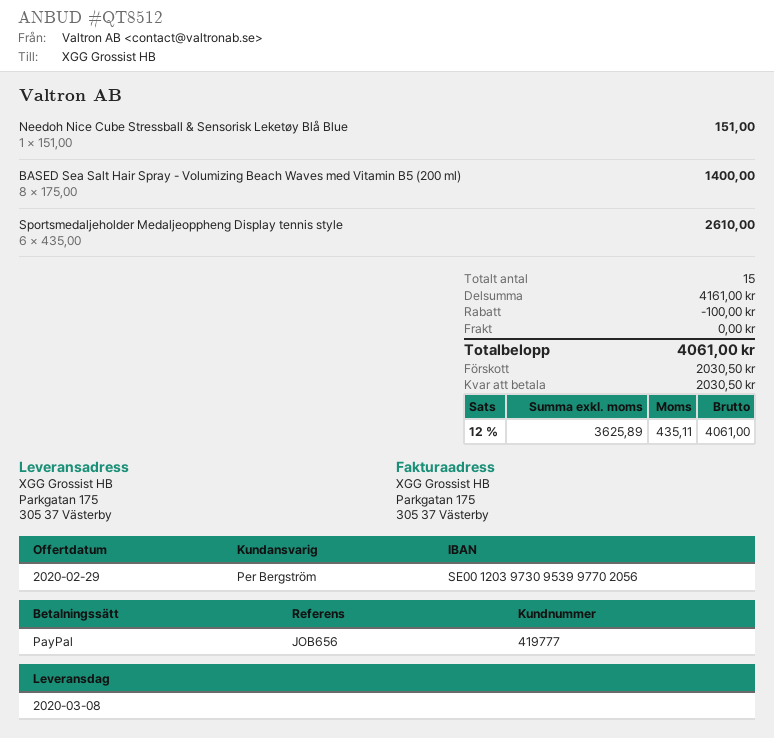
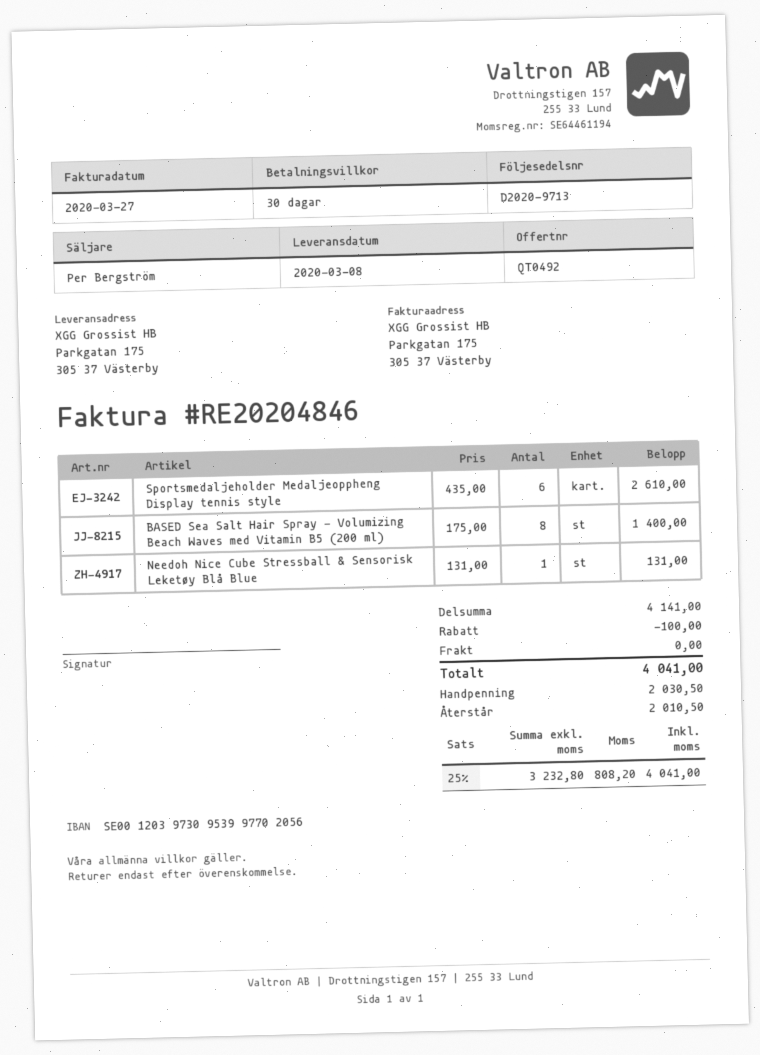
quote number: QT8512 -> QT0492
Needoh Nice Cube Stressball & Sensorisk Leketøy Blå Blue: 1 x 151.00 = 151.00 -> 1 x 131.00 = 131.00
subtotal: 4161.00 -> 4141.00
net: 3625.89 -> 3232.80
tax: 12% = 435.11 -> 25% = 808.20
total: 4061.00 -> 4041.00
balance: 2030.50 -> 2010.50

